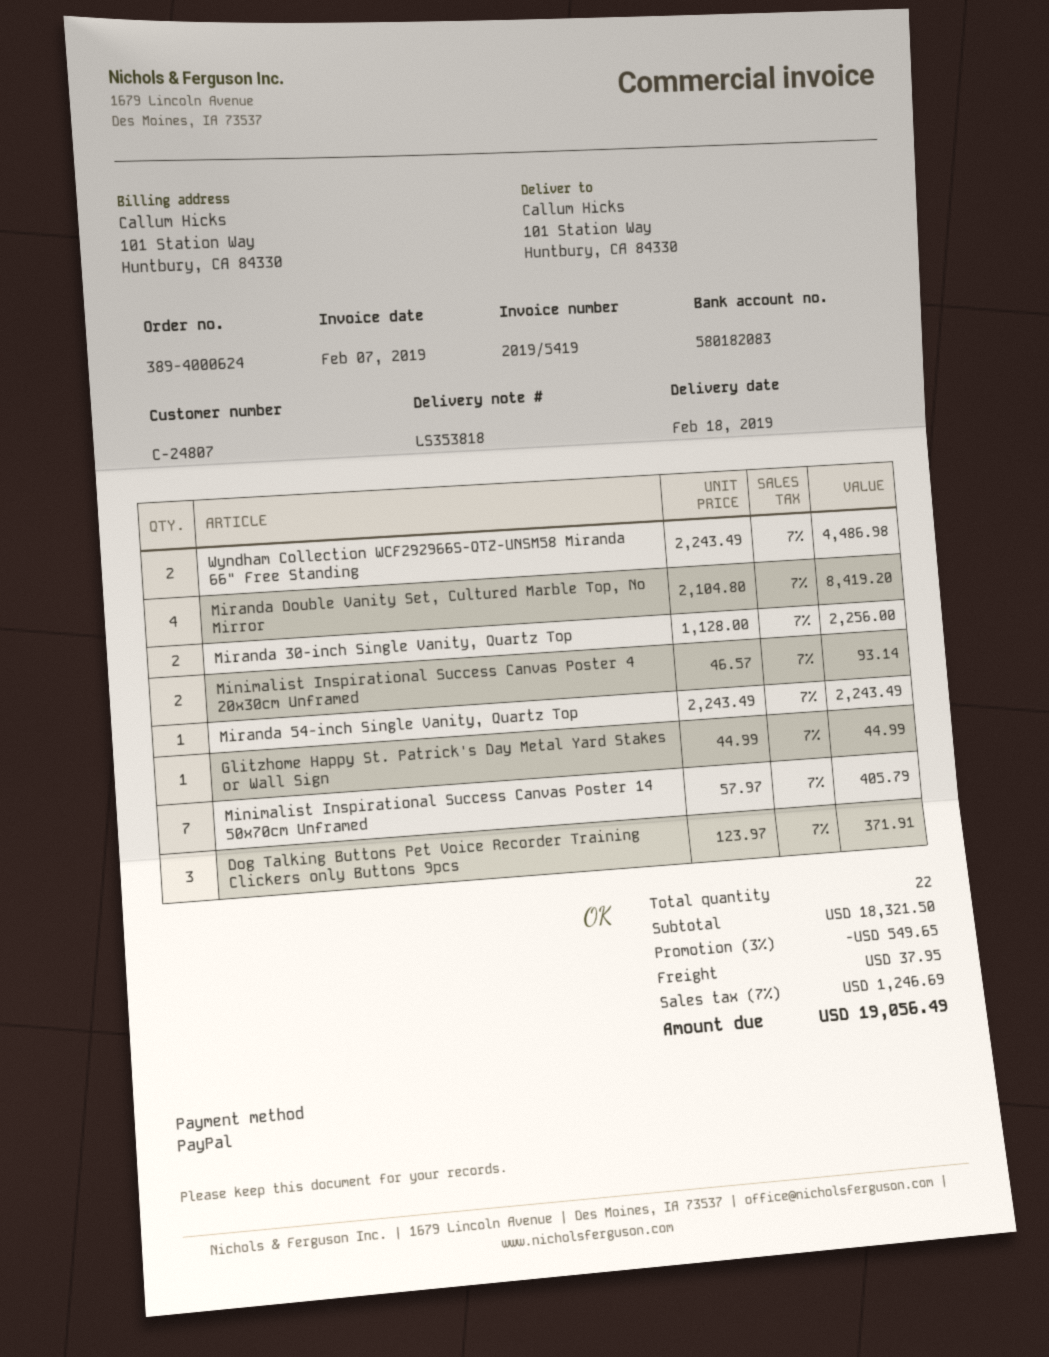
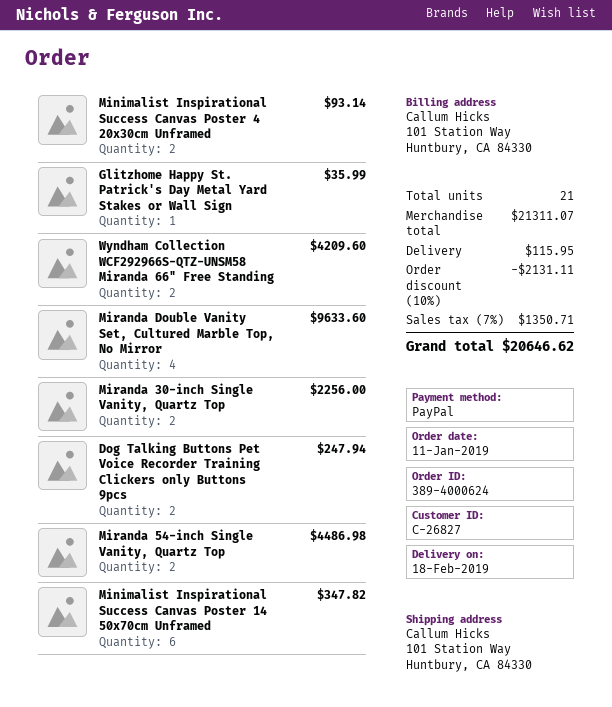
customer number: C-24807 -> C-26827
Wyndham Collection WCF292966S-QTZ-UNSM58 Miranda 66" Free Standing: 2 for 4486.98 -> 2 for 4209.60
Miranda Double Vanity Set, Cultured Marble Top, No Mirror: 4 for 8419.20 -> 4 for 9633.60
Miranda 54-inch Single Vanity, Quartz Top: 1 for 2243.49 -> 2 for 4486.98
Glitzhome Happy St. Patrick's Day Metal Yard Stakes or Wall Sign: 1 for 44.99 -> 1 for 35.99
Minimalist Inspirational Success Canvas Poster 14 50x70cm Unframed: 7 for 405.79 -> 6 for 347.82
Dog Talking Buttons Pet Voice Recorder Training Clickers only Buttons 9pcs: 3 for 371.91 -> 2 for 247.94
total quantity: 22 -> 21
subtotal: 18321.50 -> 21311.07
discount: 3% = 549.65 -> 10% = 2131.11
shipping: 37.95 -> 115.95
tax: 7% = 1246.69 -> 7% = 1350.71
total: 19056.49 -> 20646.62

